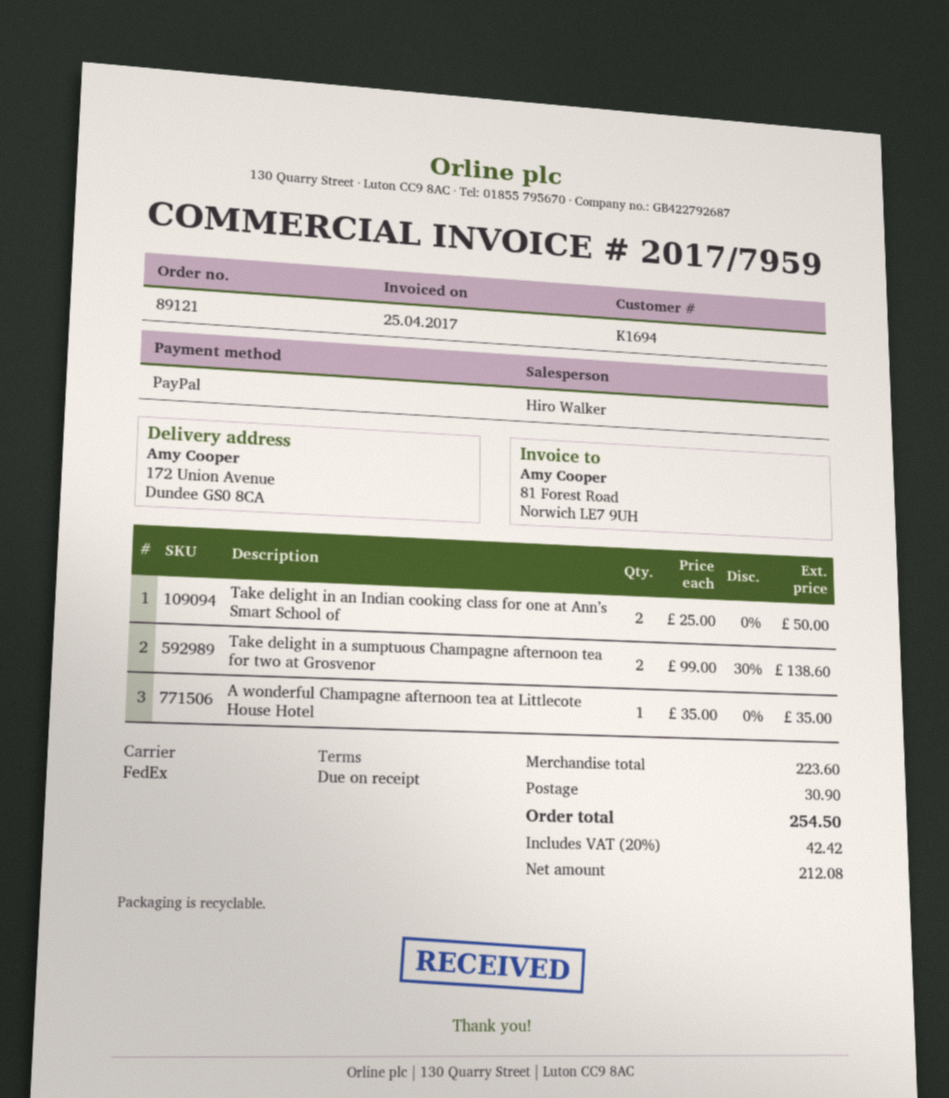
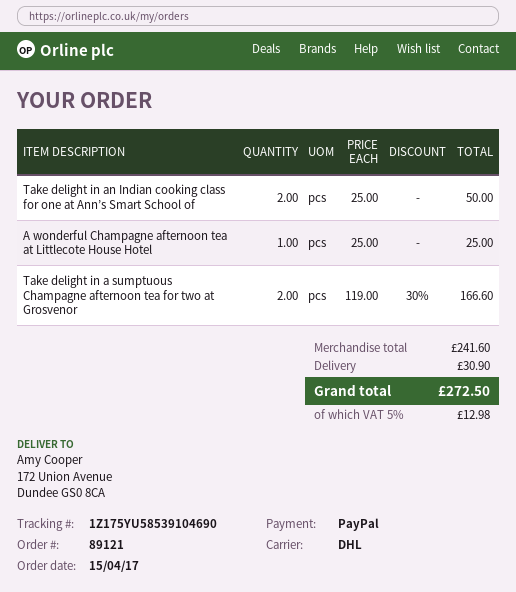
shipping method: FedEx -> DHL
Take delight in a sumptuous Champagne afternoon tea for two at Grosvenor: 2 x 99.00 - 30% = 138.60 -> 2 x 119.00 - 30% = 166.60
A wonderful Champagne afternoon tea at Littlecote House Hotel: 1 x 35.00 = 35.00 -> 1 x 25.00 = 25.00
subtotal: 223.60 -> 241.60
tax: 20% = 42.42 -> 5% = 12.98
total: 254.50 -> 272.50

